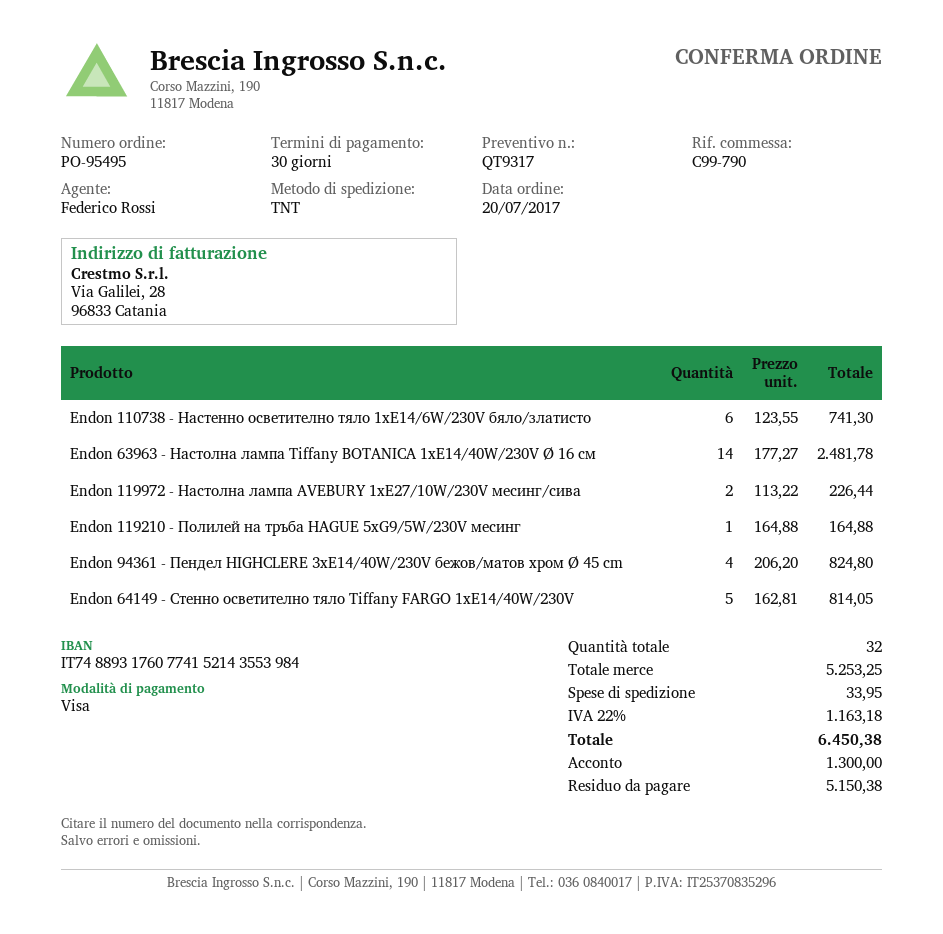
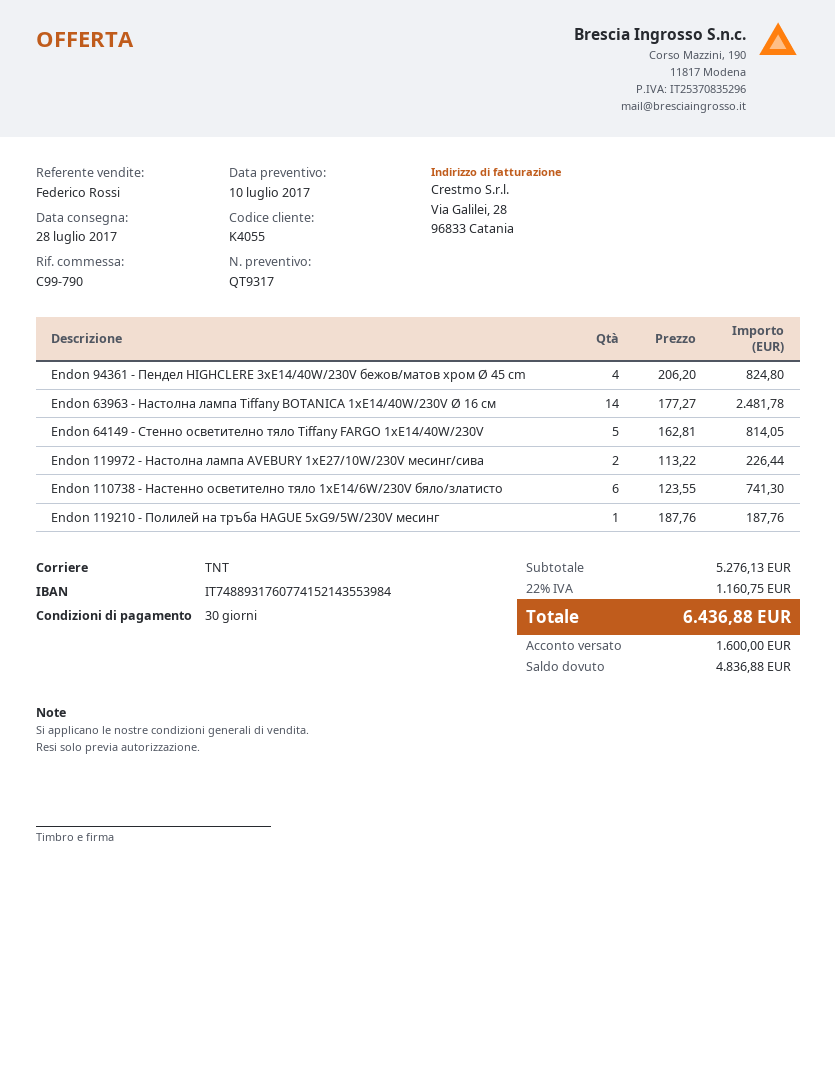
Endon 119210 - Полилей на тръба HAGUE 5xG9/5W/230V месинг: 1 x 164.88 = 164.88 -> 1 x 187.76 = 187.76
subtotal: 5253.25 -> 5276.13
shipping: 33.95 -> none
tax: 22% = 1163.18 -> 22% = 1160.75
total: 6450.38 -> 6436.88
deposit: 1300.00 -> 1600.00
balance: 5150.38 -> 4836.88

